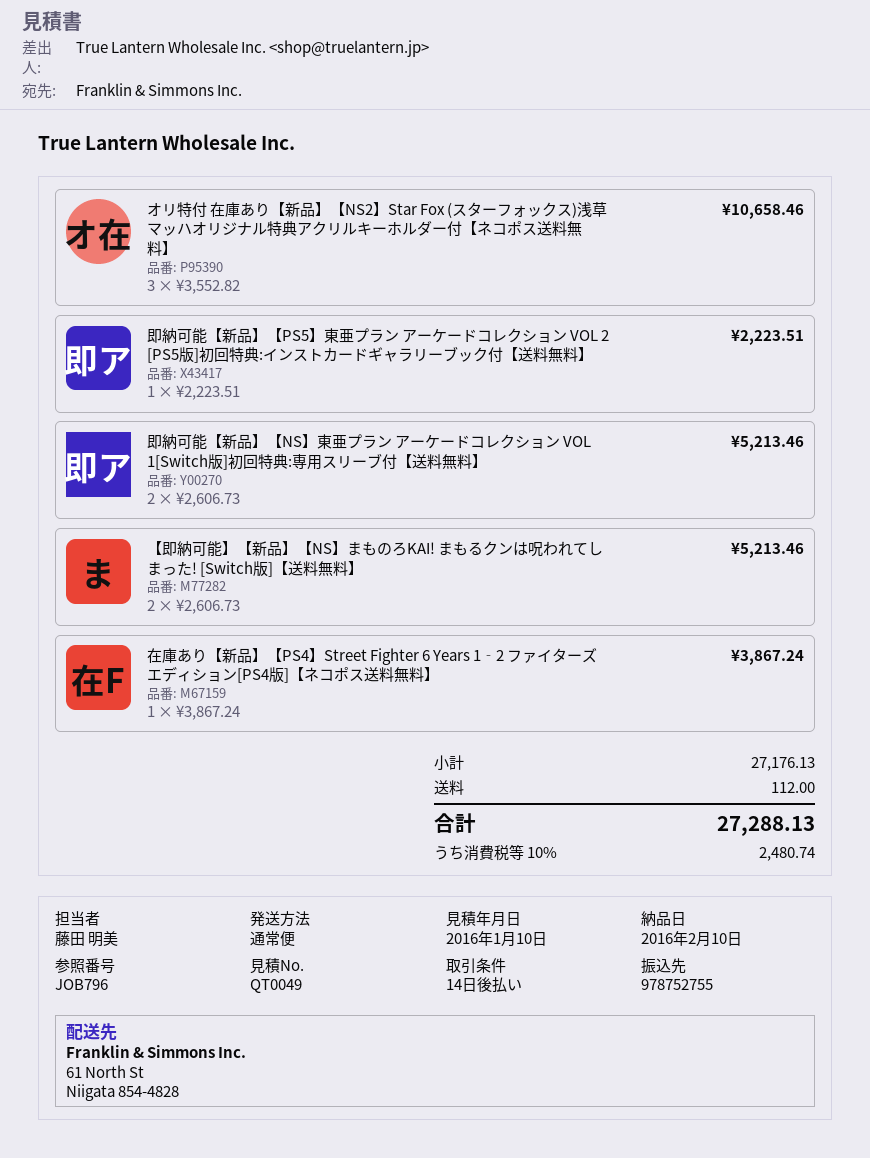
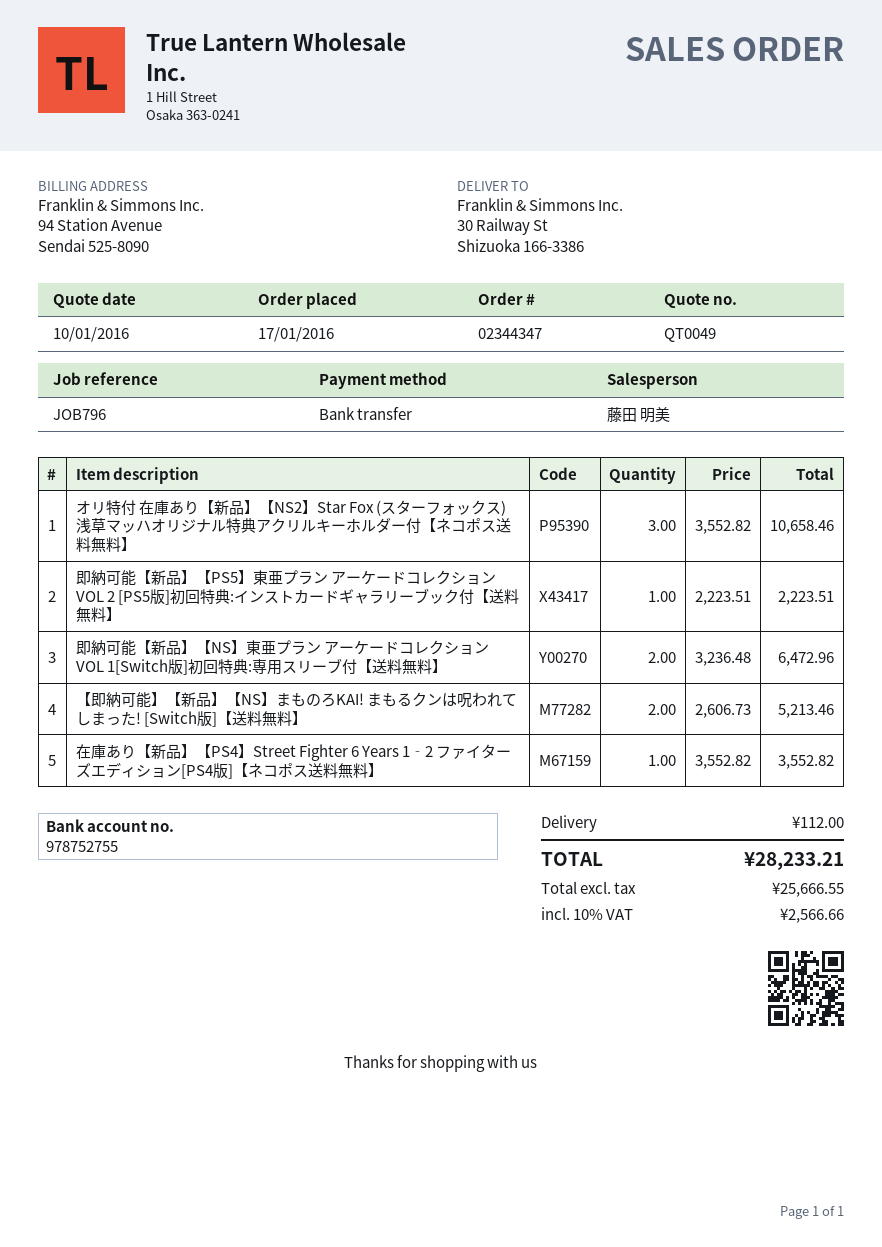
ship to: 61 North St, Niigata 854-4828 -> 30 Railway St, Shizuoka 166-3386
即納可能【新品】【NS】東亜プラン アーケードコレクション VOL 1[Switch版]初回特典:専用スリーブ付【送料無料】: 2 x 2606.73 = 5213.46 -> 2 x 3236.48 = 6472.96
在庫あり【新品】【PS4】Street Fighter 6 Years 1‐2 ファイターズエディション[PS4版]【ネコポス送料無料】: 1 x 3867.24 = 3867.24 -> 1 x 3552.82 = 3552.82
tax: 10% = 2480.74 -> 10% = 2566.66
total: 27288.13 -> 28233.21

